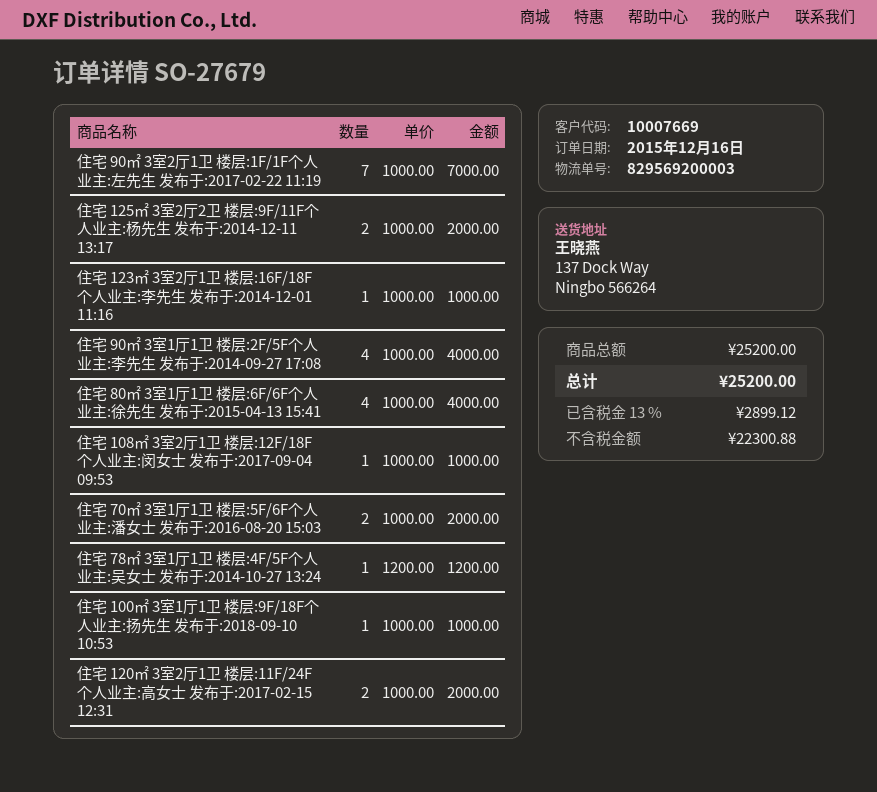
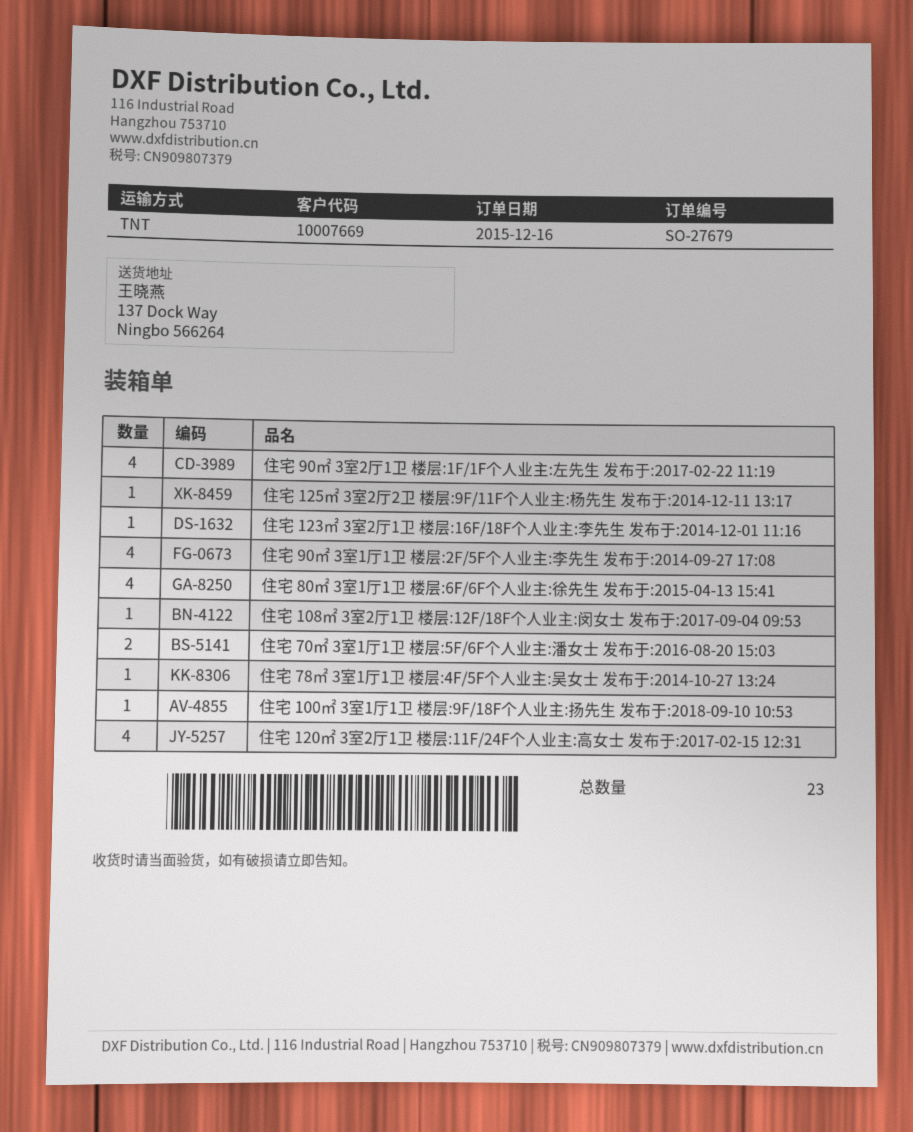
住宅 90㎡ 3室2厅1卫 楼层:1F/1F个人业主:左先生 发布于:2017-02-22 11:19: 7 -> 4
住宅 125㎡ 3室2厅2卫 楼层:9F/11F个人业主:杨先生 发布于:2014-12-11 13:17: 2 -> 1
住宅 120㎡ 3室2厅1卫 楼层:11F/24F个人业主:高女士 发布于:2017-02-15 12:31: 2 -> 4

